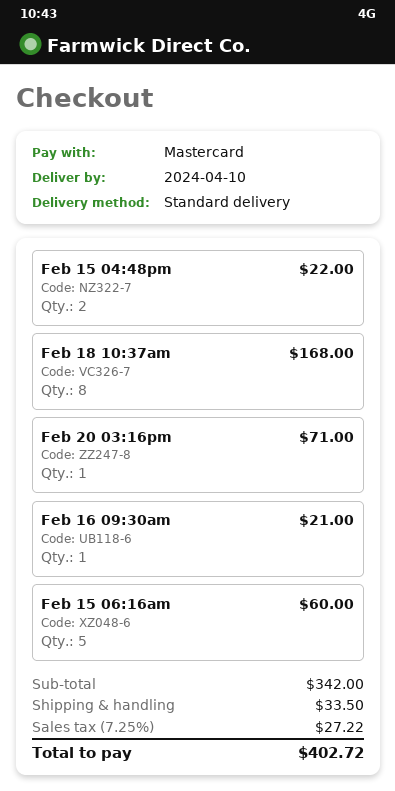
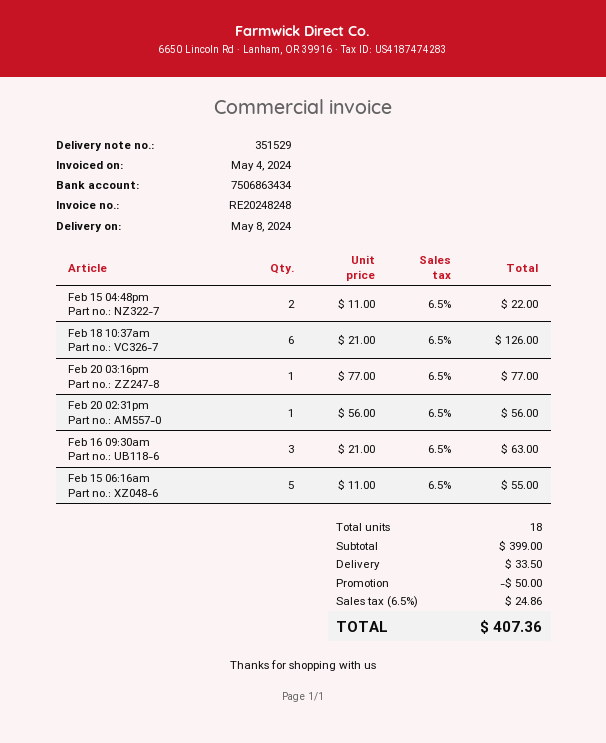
delivery date: 2024-04-10 -> 2024-05-08
Feb 18 10:37am: 8 for 168.00 -> 6 for 126.00
Feb 20 03:16pm: 1 for 71.00 -> 1 for 77.00
Feb 16 09:30am: 1 for 21.00 -> 3 for 63.00
Feb 15 06:16am: 5 for 60.00 -> 5 for 55.00
Feb 20 02:31pm: none -> 1 for 56.00
subtotal: 342.00 -> 399.00
discount: none -> 50.00
tax: 7.25% = 27.22 -> 6.5% = 24.86
total: 402.72 -> 407.36

